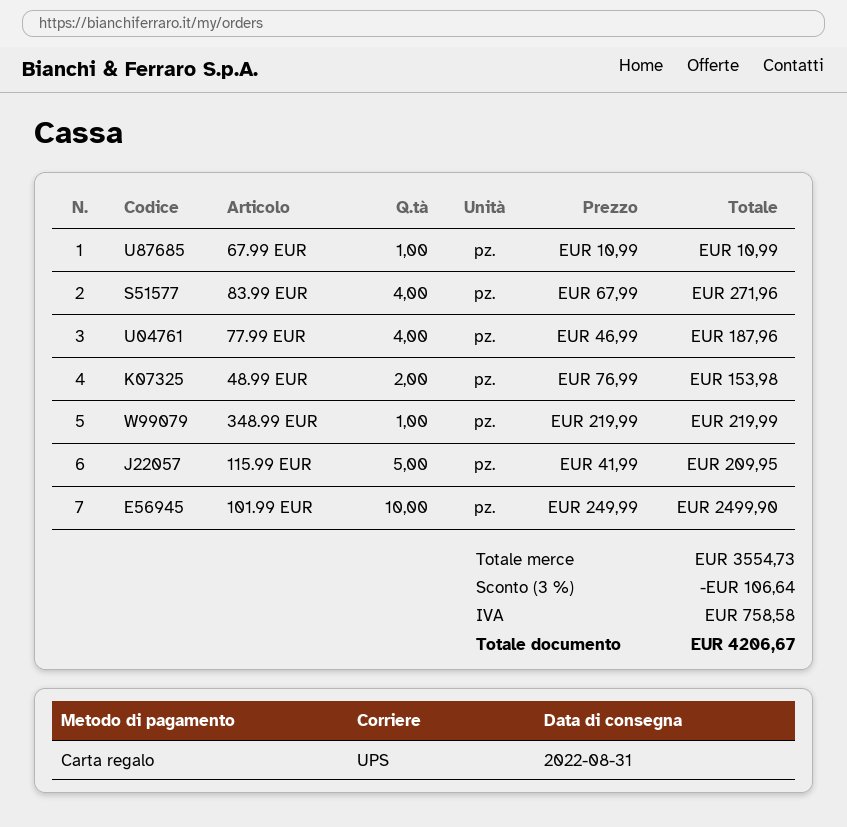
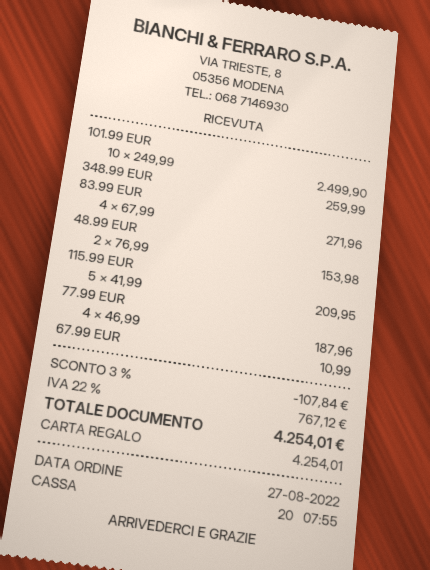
348.99 EUR: 1 x 219.99 = 219.99 -> 1 x 259.99 = 259.99
discount: 3% = 106.64 -> 3% = 107.84
tax: 758.58 -> 767.12
total: 4206.67 -> 4254.01

